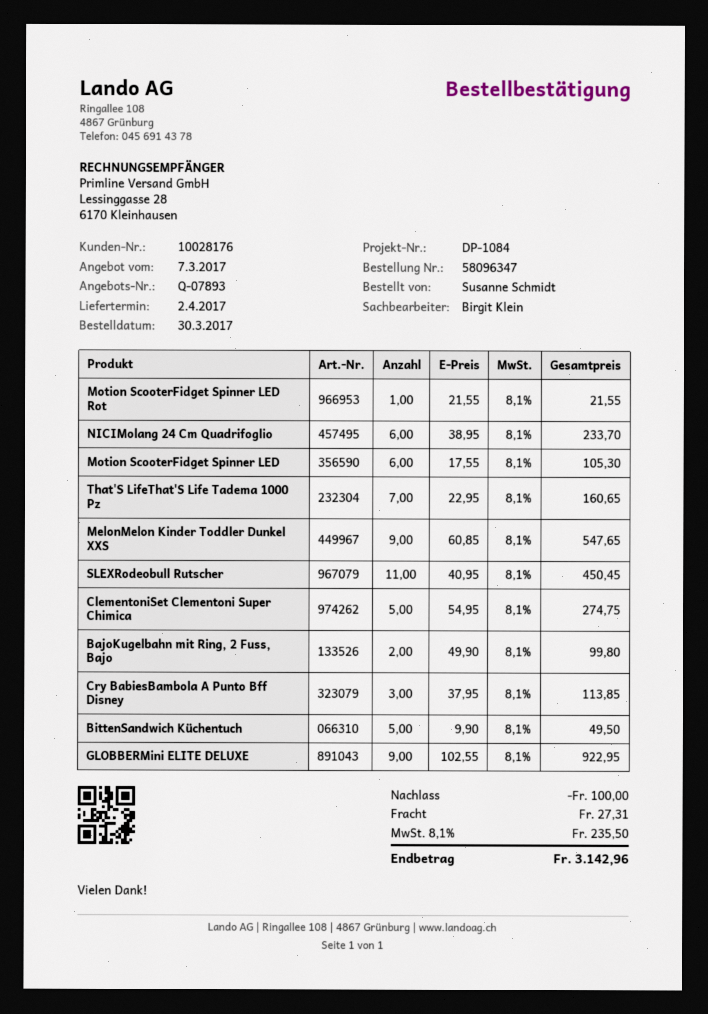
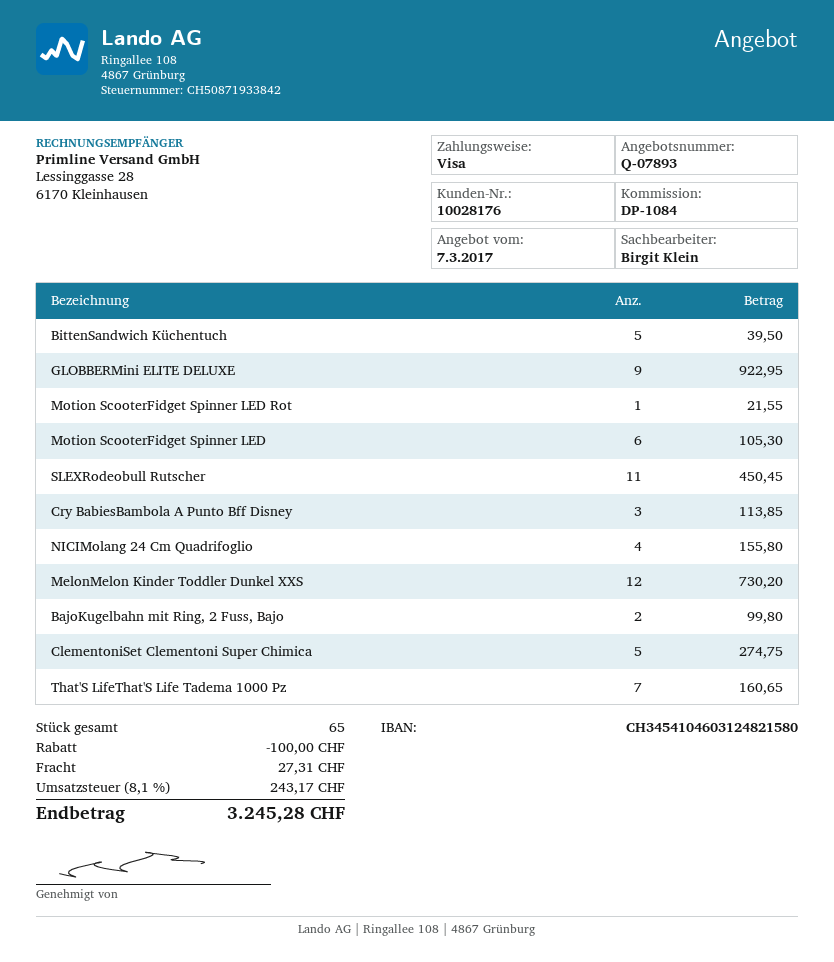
NICIMolang 24 Cm Quadrifoglio: 6 for 233.70 -> 4 for 155.80
MelonMelon Kinder Toddler Dunkel XXS: 9 for 547.65 -> 12 for 730.20
BittenSandwich Küchentuch: 5 for 49.50 -> 5 for 39.50
tax: 8.1% = 235.50 -> 8.1% = 243.17
total: 3142.96 -> 3245.28

